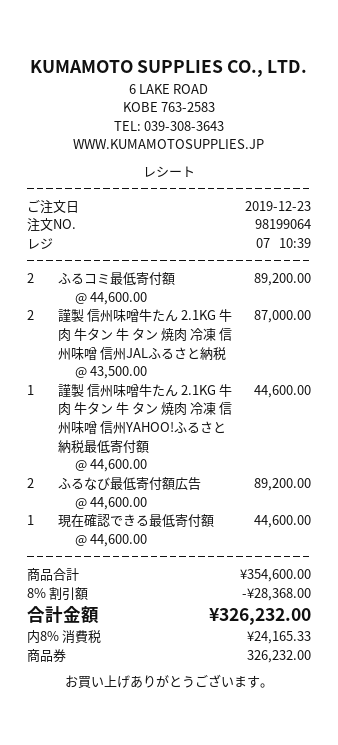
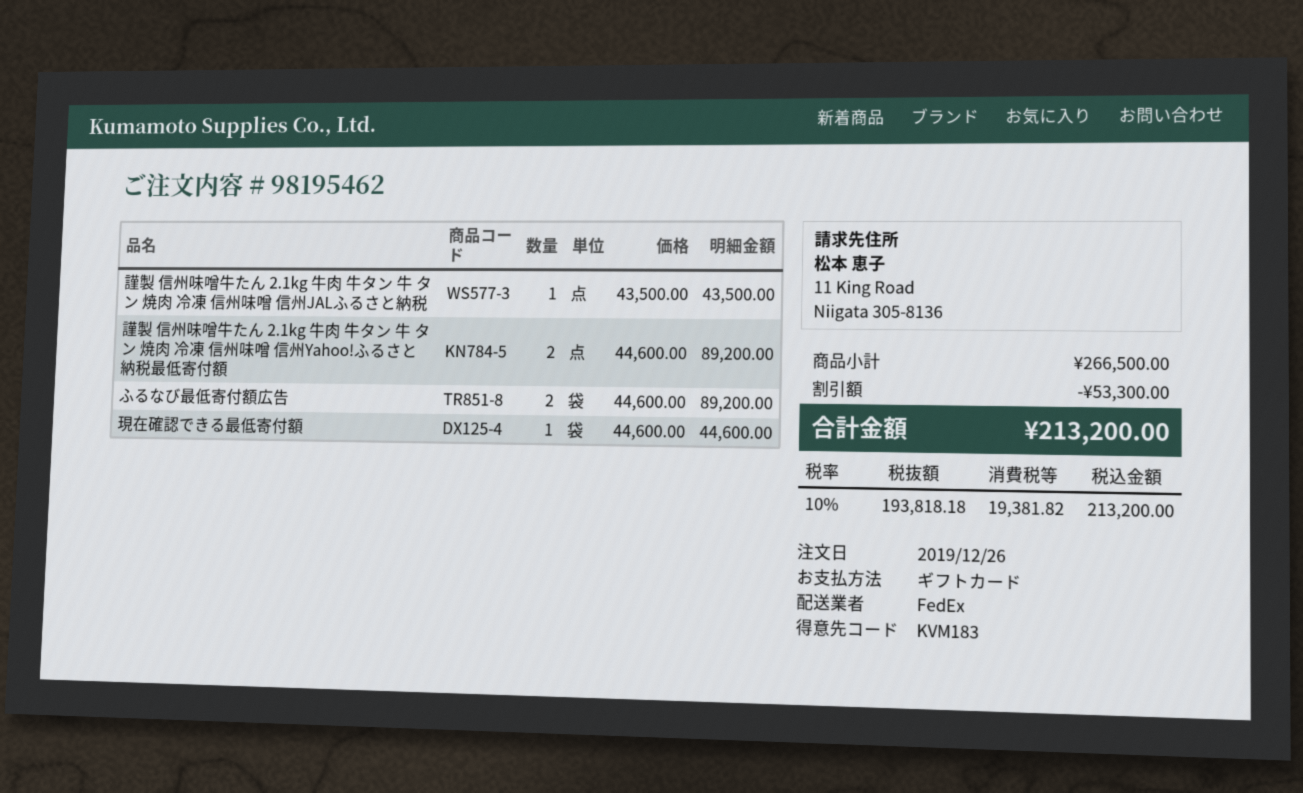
order number: 98199064 -> 98195462
order date: 2019-12-23 -> 2019-12-26
ふるコミ最低寄付額: 2 x 44600.00 = 89200.00 -> none
謹製 信州味噌牛たん 2.1KG 牛肉 牛タン 牛 タン 焼肉 冷凍 信州味噌 信州JALふるさと納税: 2 x 43500.00 = 87000.00 -> 1 x 43500.00 = 43500.00
謹製 信州味噌牛たん 2.1KG 牛肉 牛タン 牛 タン 焼肉 冷凍 信州味噌 信州YAHOO!ふるさと納税最低寄付額: 1 x 44600.00 = 44600.00 -> 2 x 44600.00 = 89200.00
subtotal: 354600.00 -> 266500.00
discount: 28368.00 -> 53300.00
tax: 8% = 24165.33 -> 10% = 19381.82
total: 326232.00 -> 213200.00

